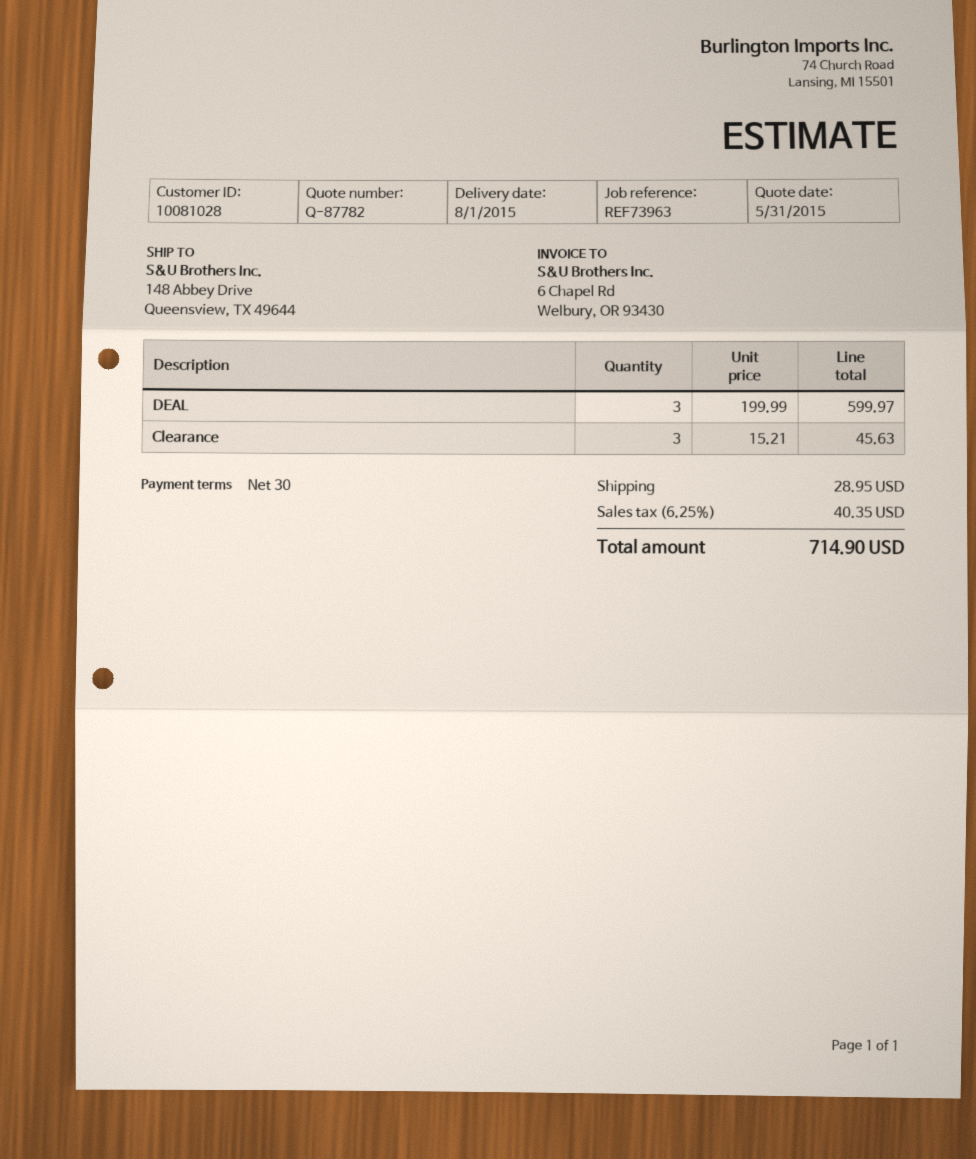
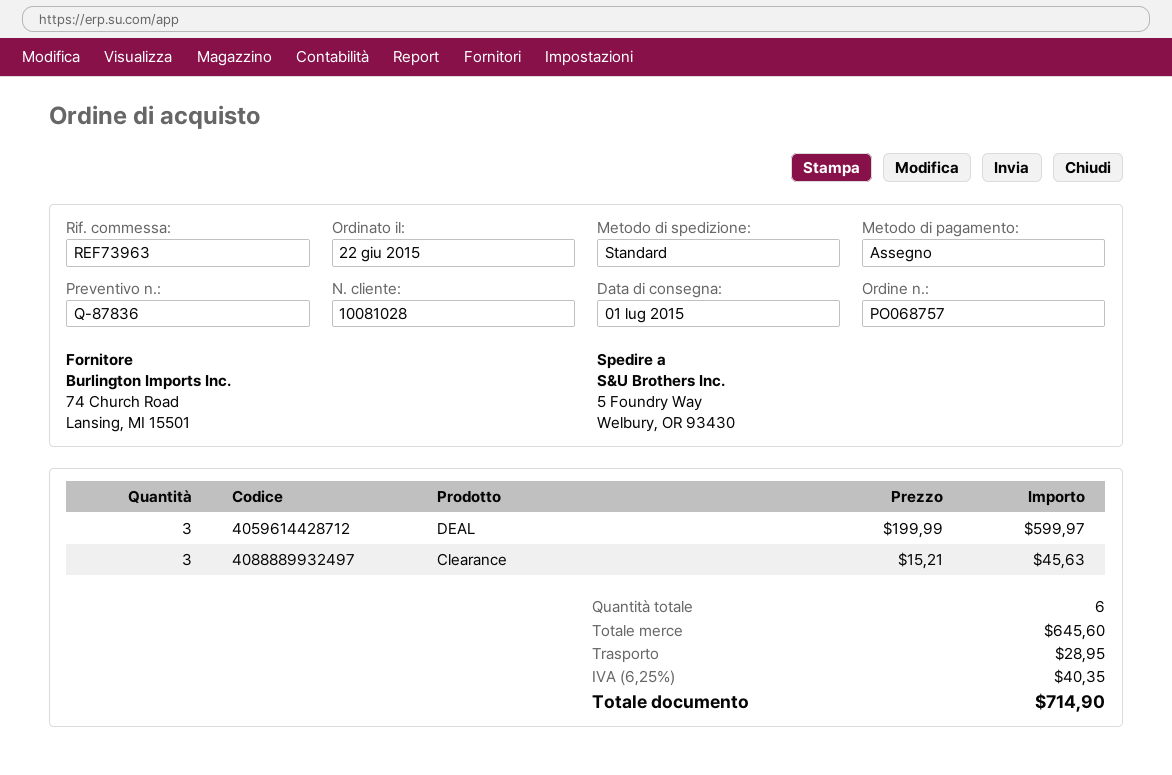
quote number: Q-87782 -> Q-87836
delivery date: 2015-08-01 -> 2015-07-01
ship to: 148 Abbey Drive, Queensview, TX 49644 -> 5 Foundry Way, Welbury, OR 93430

